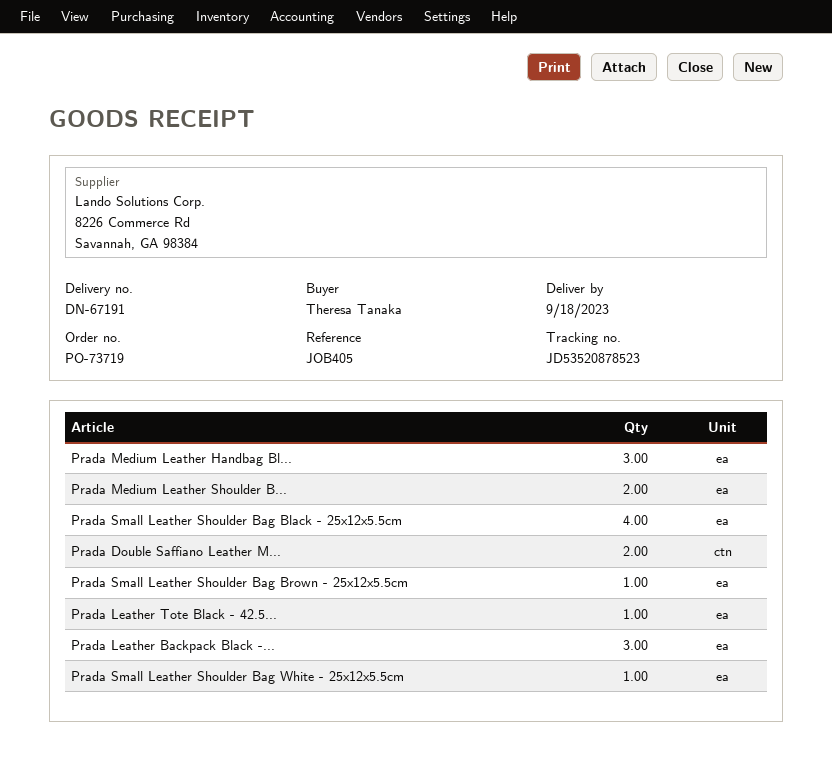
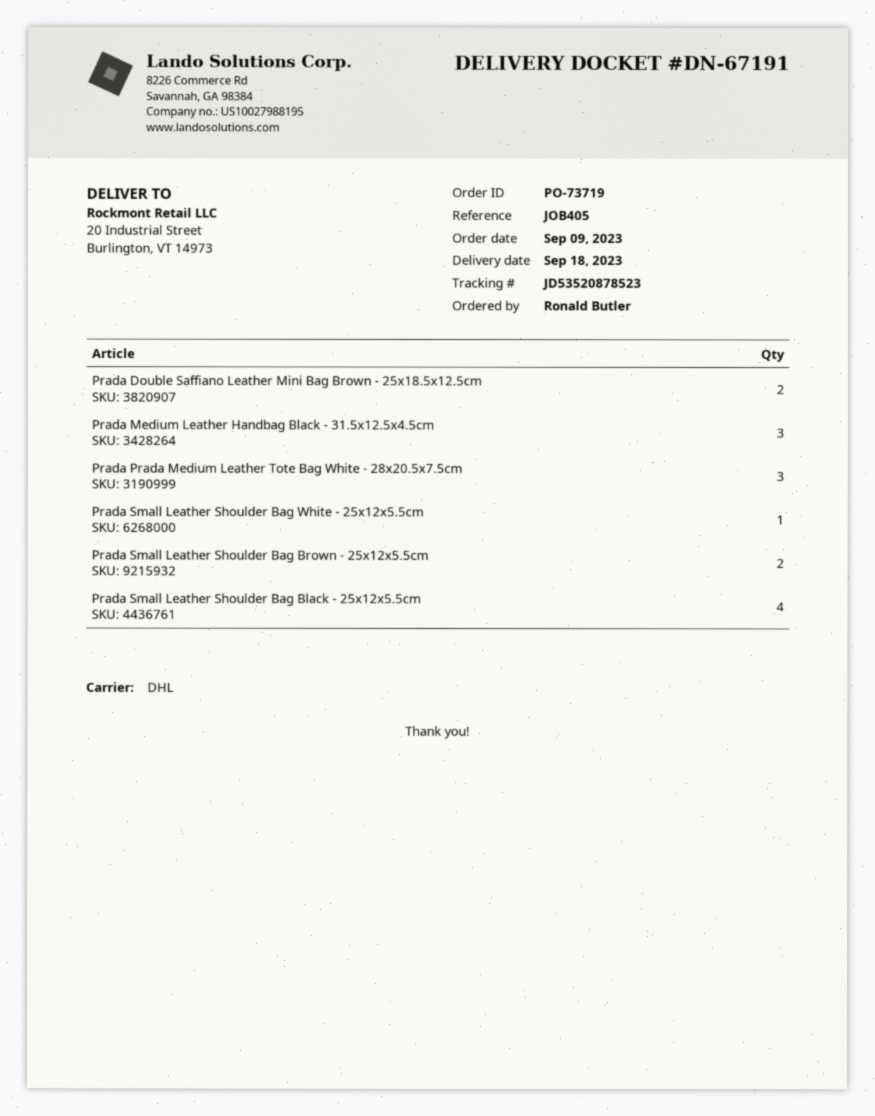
ordered by: Theresa Tanaka -> Ronald Butler
Prada Medium Leather Shoulder B...: 2 -> none
Prada Small Leather Shoulder Bag Brown - 25x12x5.5cm: 1 -> 2
Prada Leather Tote Black - 42.5...: 1 -> none
Prada Leather Backpack Black -...: 3 -> none
Prada Prada Medium Leather Tote Bag White - 28x20.5x7.5cm: none -> 3

